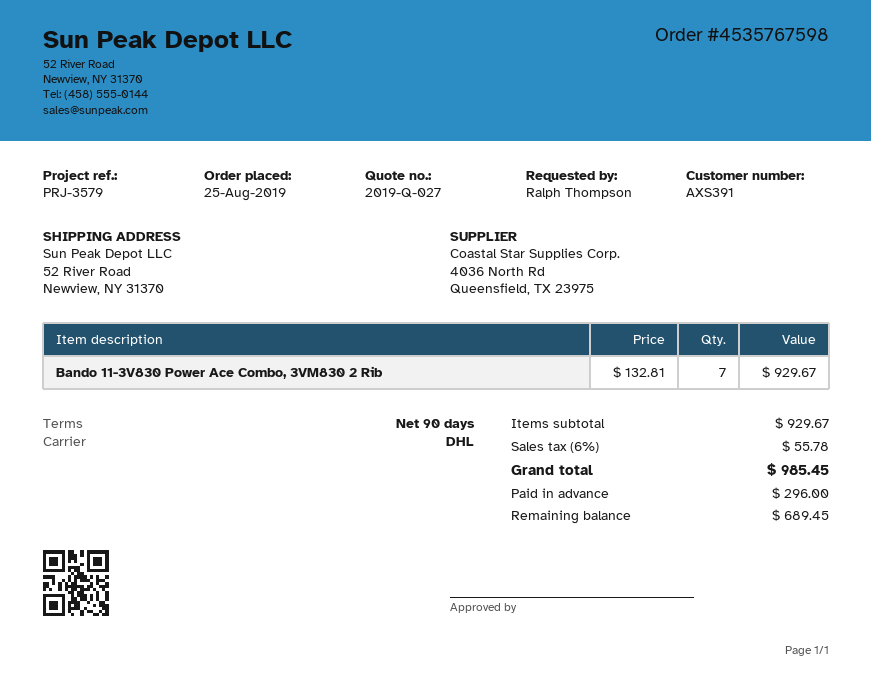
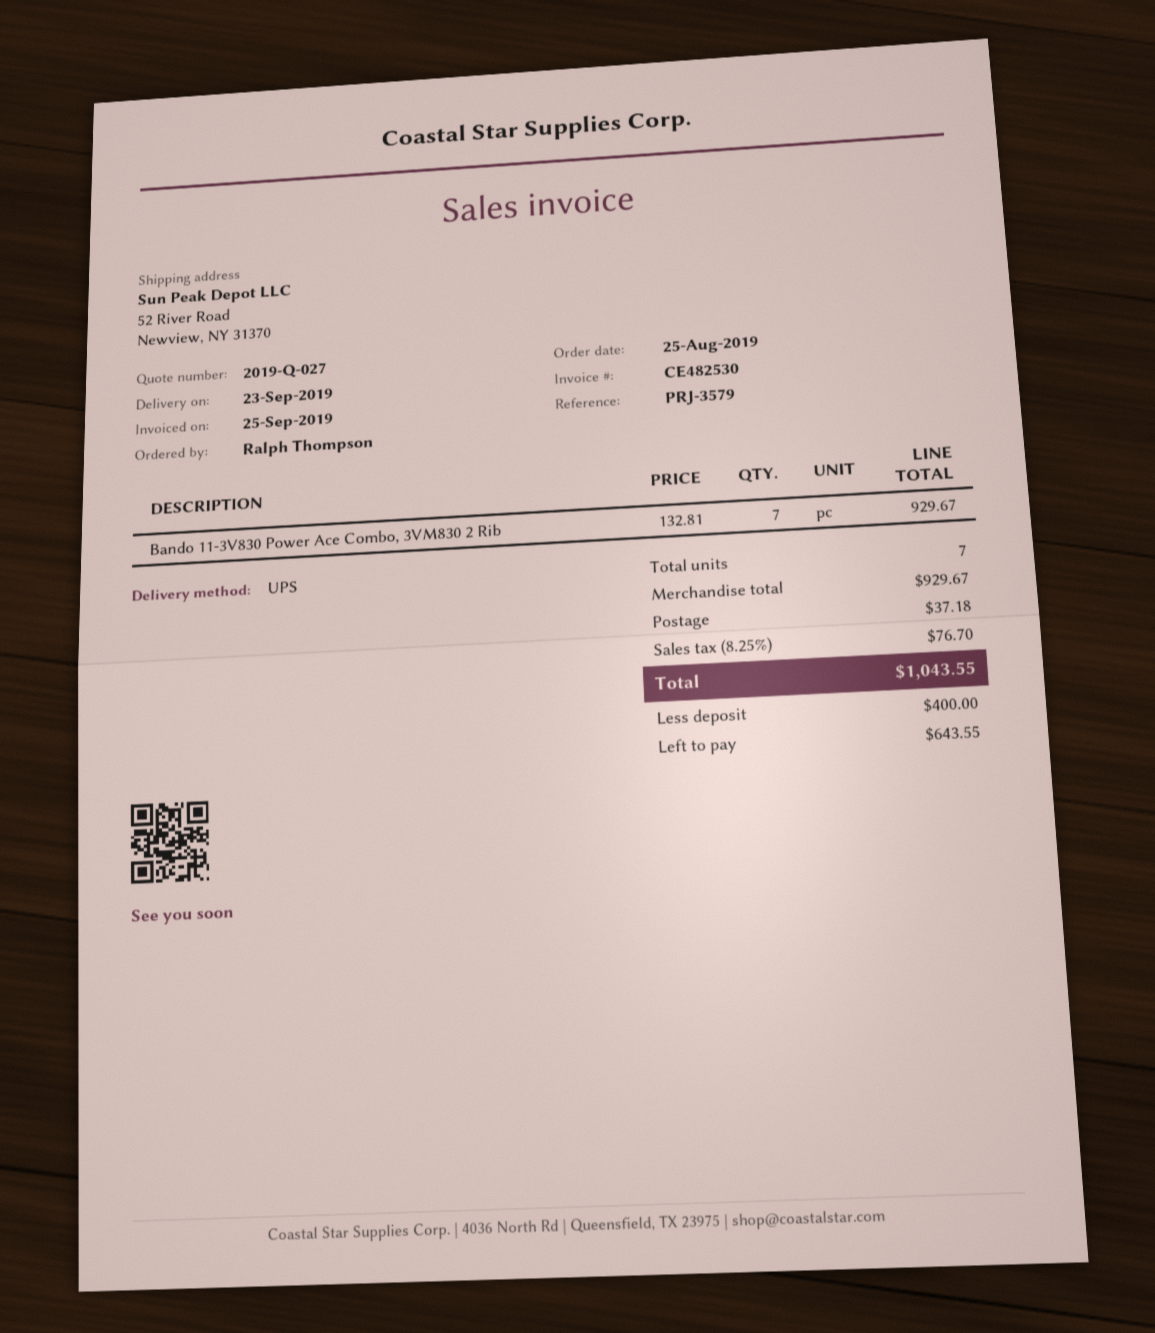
shipping method: DHL -> UPS
shipping: none -> 37.18
tax: 6% = 55.78 -> 8.25% = 76.70
total: 985.45 -> 1043.55
deposit: 296.00 -> 400.00
balance: 689.45 -> 643.55

